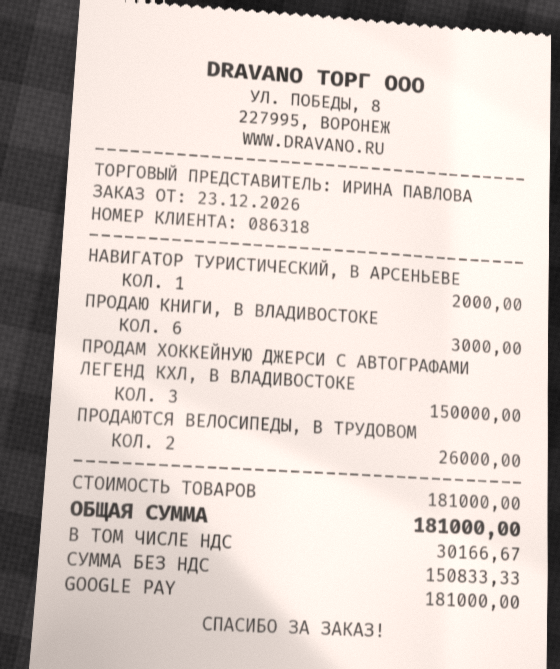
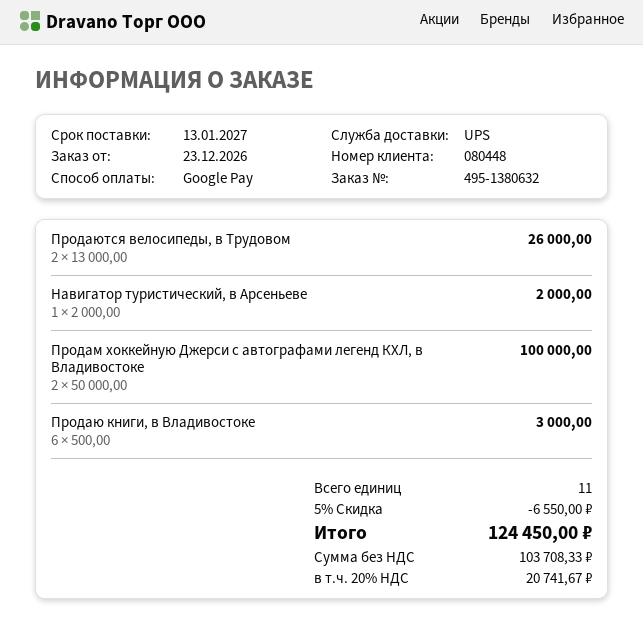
customer number: 086318 -> 080448
ПРОДАМ ХОККЕЙНУЮ ДЖЕРСИ С АВТОГРАФАМИ ЛЕГЕНД КХЛ, В ВЛАДИВОСТОКЕ: 3 for 150000.00 -> 2 for 100000.00
discount: none -> 5% = 6550.00
net: 150833.33 -> 103708.33
tax: 30166.67 -> 20741.67
total: 181000.00 -> 124450.00

